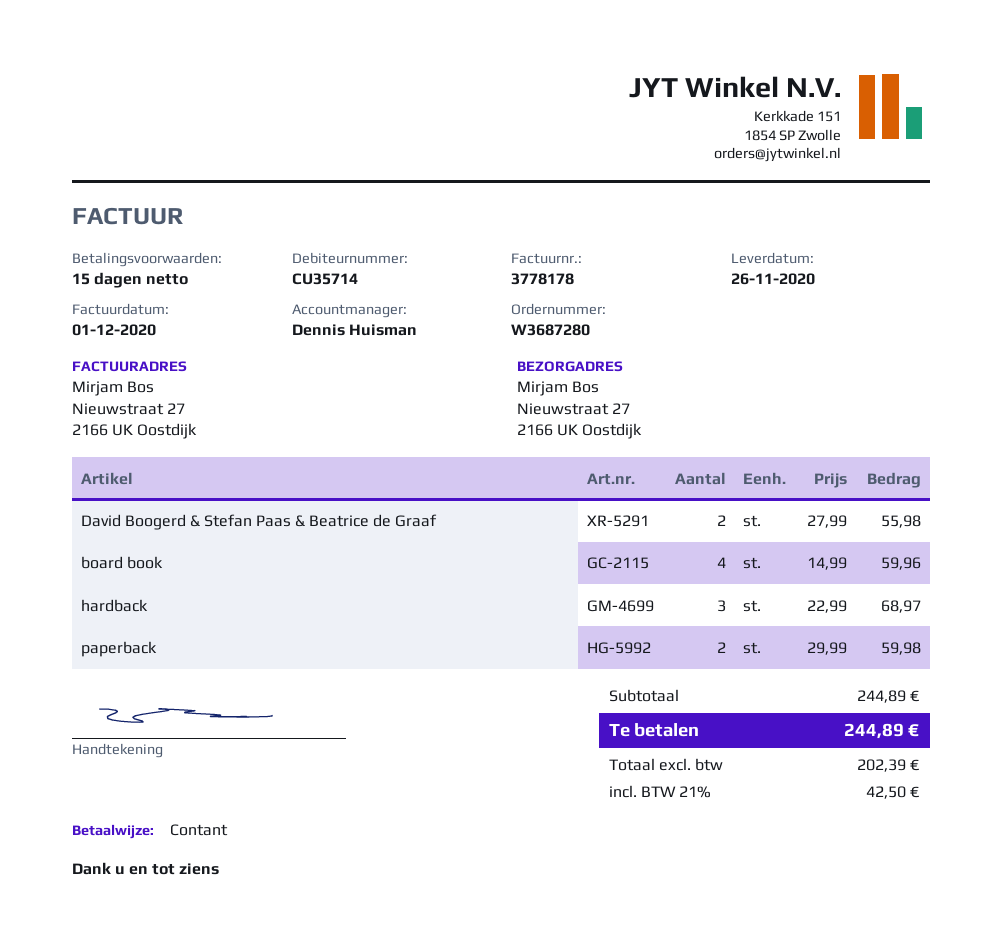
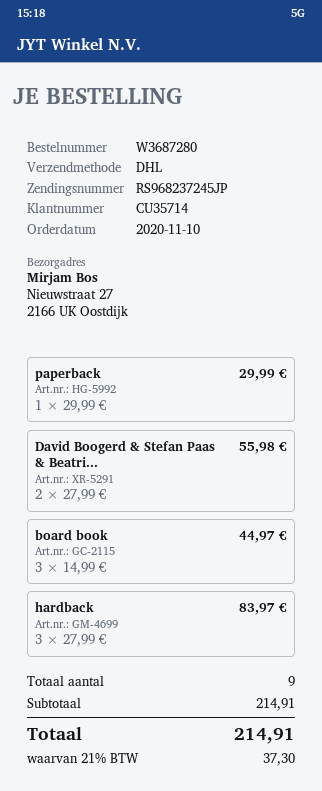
board book: 4 x 14.99 = 59.96 -> 3 x 14.99 = 44.97
hardback: 3 x 22.99 = 68.97 -> 3 x 27.99 = 83.97
paperback: 2 x 29.99 = 59.98 -> 1 x 29.99 = 29.99
subtotal: 244.89 -> 214.91
tax: 21% = 42.50 -> 21% = 37.30
total: 244.89 -> 214.91

